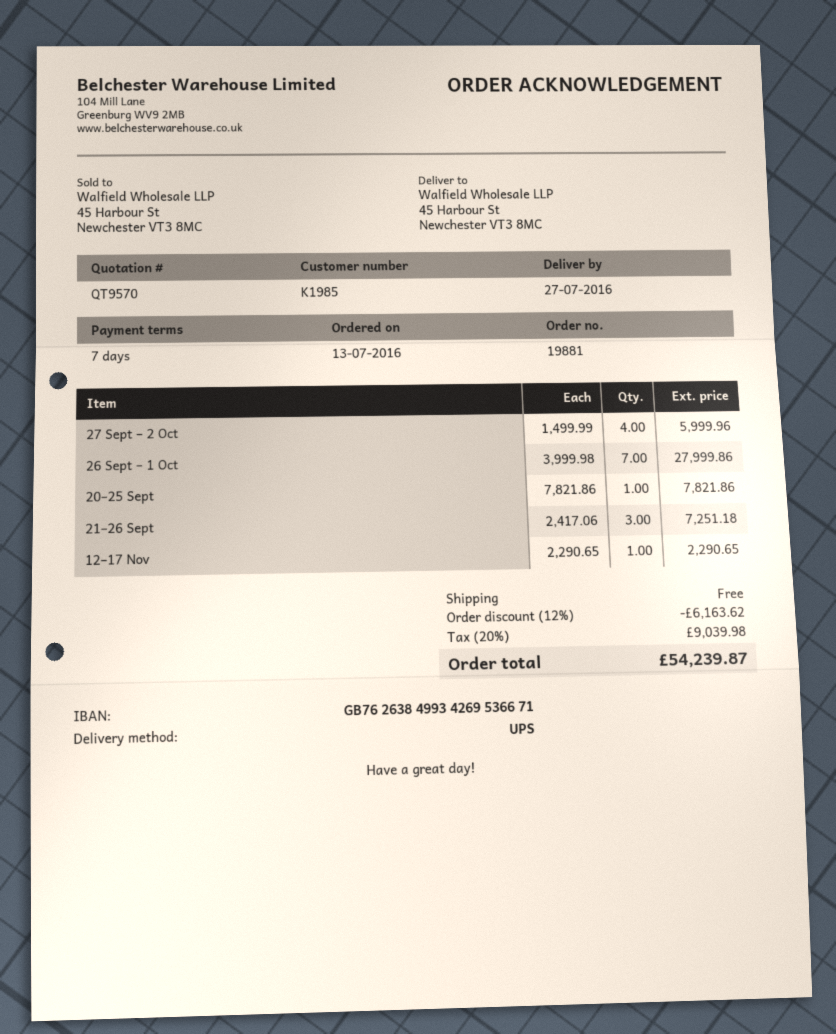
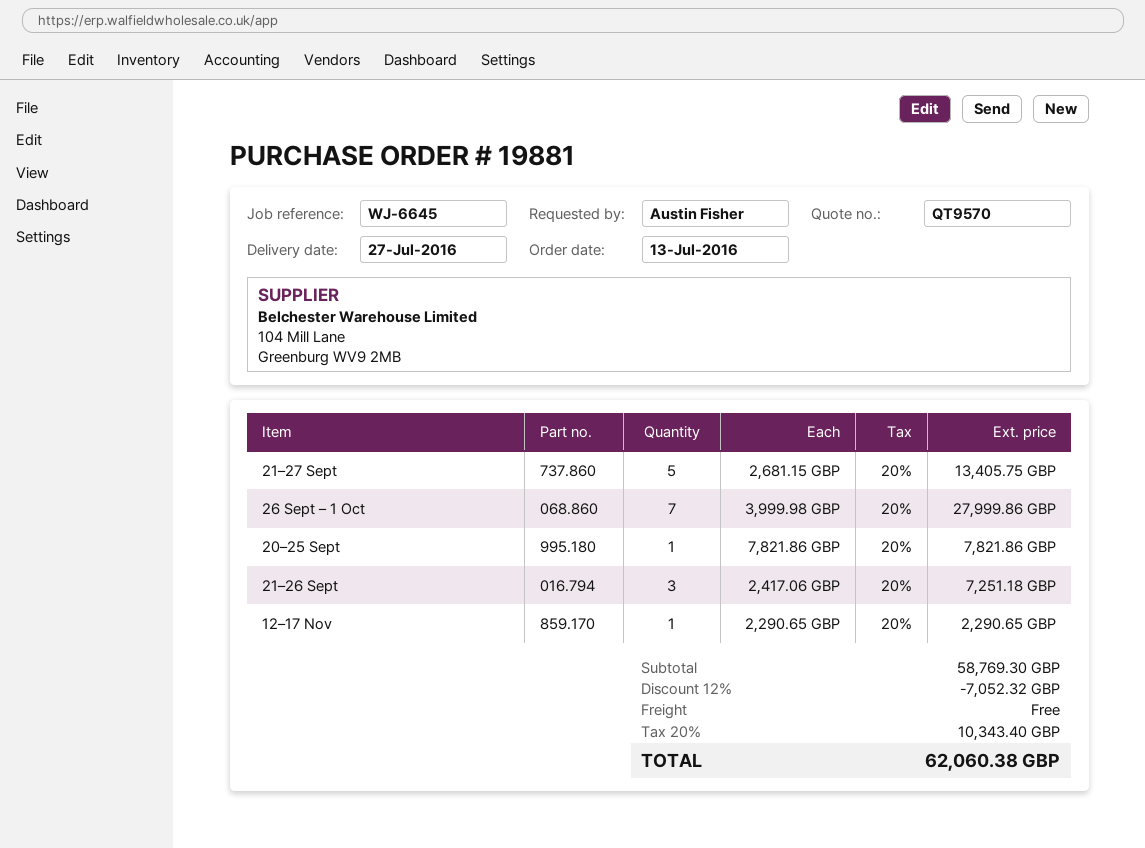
27 Sept – 2 Oct: 4 x 1499.99 = 5999.96 -> none
21–27 Sept: none -> 5 x 2681.15 = 13405.75
discount: 12% = 6163.62 -> 12% = 7052.32
tax: 20% = 9039.98 -> 20% = 10343.40
total: 54239.87 -> 62060.38

